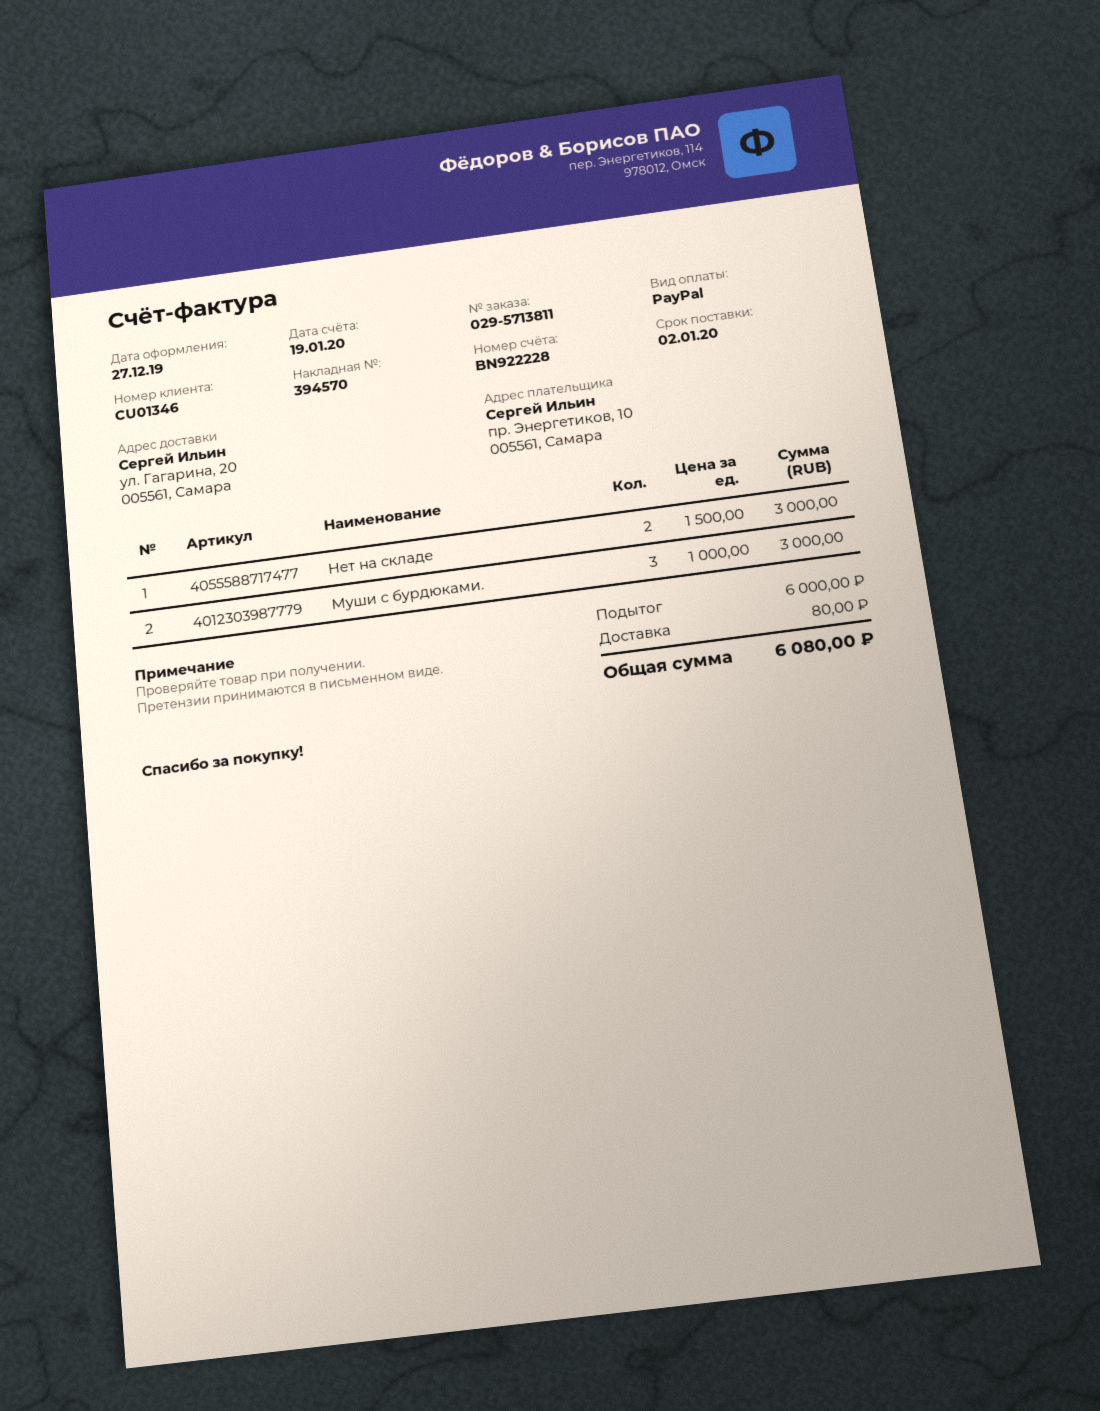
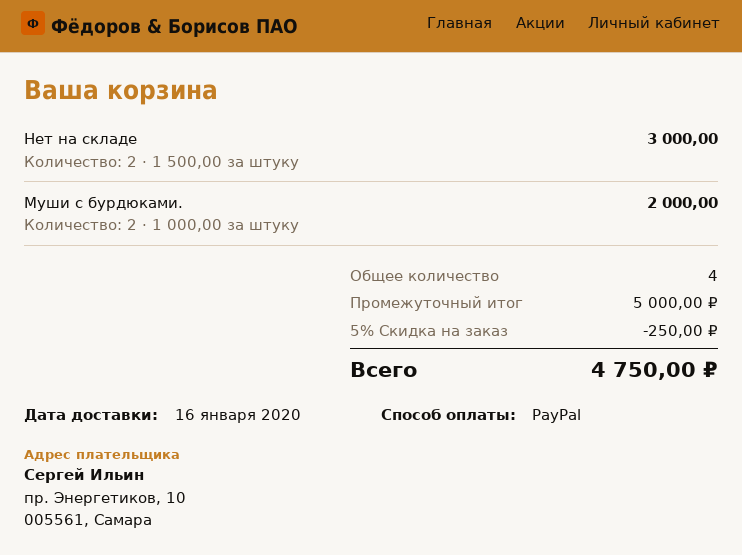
delivery date: 2020-01-02 -> 2020-01-16
Муши с бурдюками.: 3 x 1000.00 = 3000.00 -> 2 x 1000.00 = 2000.00
subtotal: 6000.00 -> 5000.00
discount: none -> 5% = 250.00
shipping: 80.00 -> none
total: 6080.00 -> 4750.00

